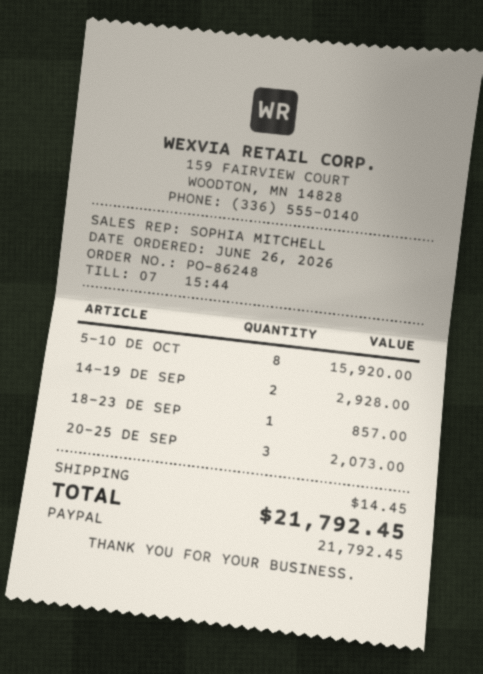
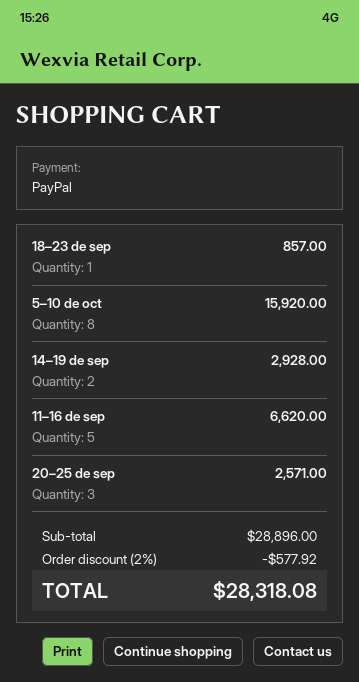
20–25 DE SEP: 3 for 2073.00 -> 3 for 2571.00
11–16 de sep: none -> 5 for 6620.00
discount: none -> 2% = 577.92
shipping: 14.45 -> none
total: 21792.45 -> 28318.08

